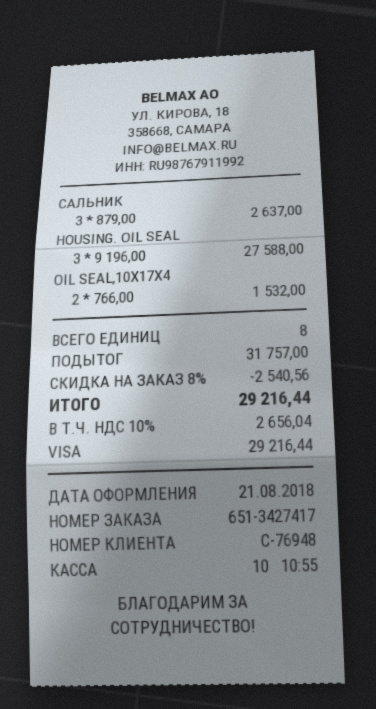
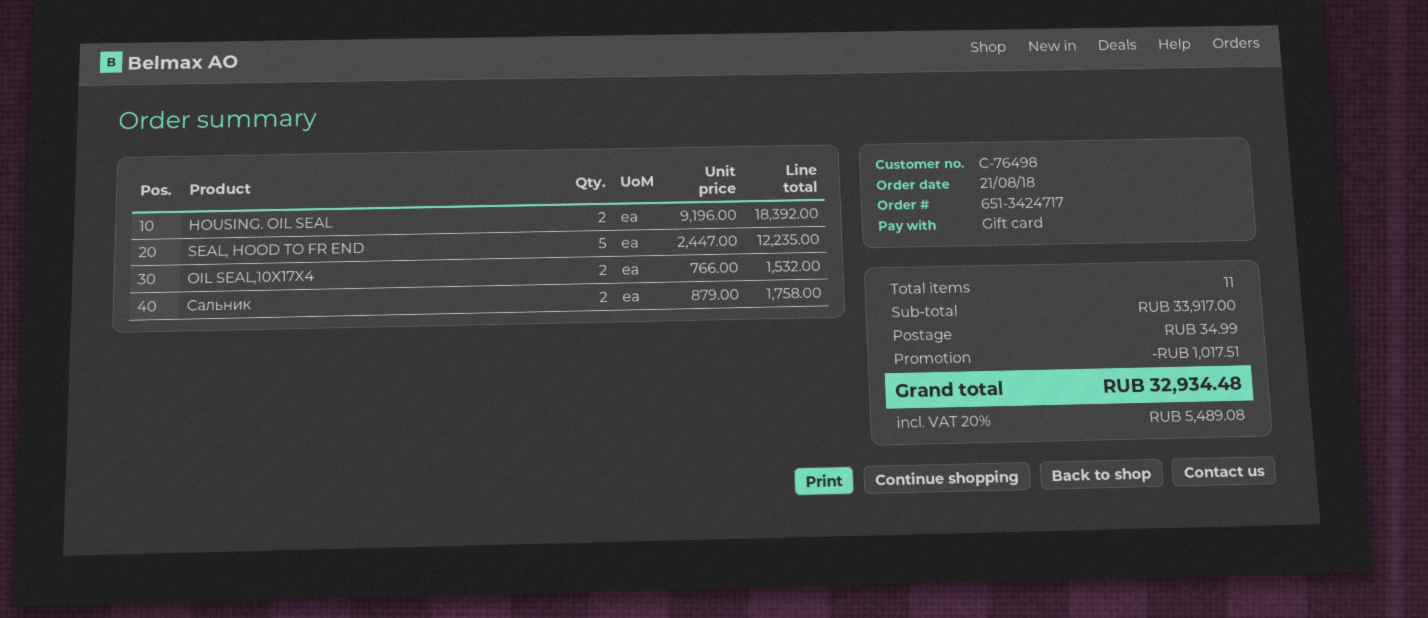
order number: 651-3427417 -> 651-3424717
customer number: C-76948 -> C-76498
payment method: Visa -> gift card
САЛЬНИК: 3 x 879.00 = 2637.00 -> 2 x 879.00 = 1758.00
HOUSING. OIL SEAL: 3 x 9196.00 = 27588.00 -> 2 x 9196.00 = 18392.00
SEAL, HOOD TO FR END: none -> 5 x 2447.00 = 12235.00
total quantity: 8 -> 11
subtotal: 31757.00 -> 33917.00
discount: 2540.56 -> 1017.51
shipping: none -> 34.99
tax: 10% = 2656.04 -> 20% = 5489.08
total: 29216.44 -> 32934.48

